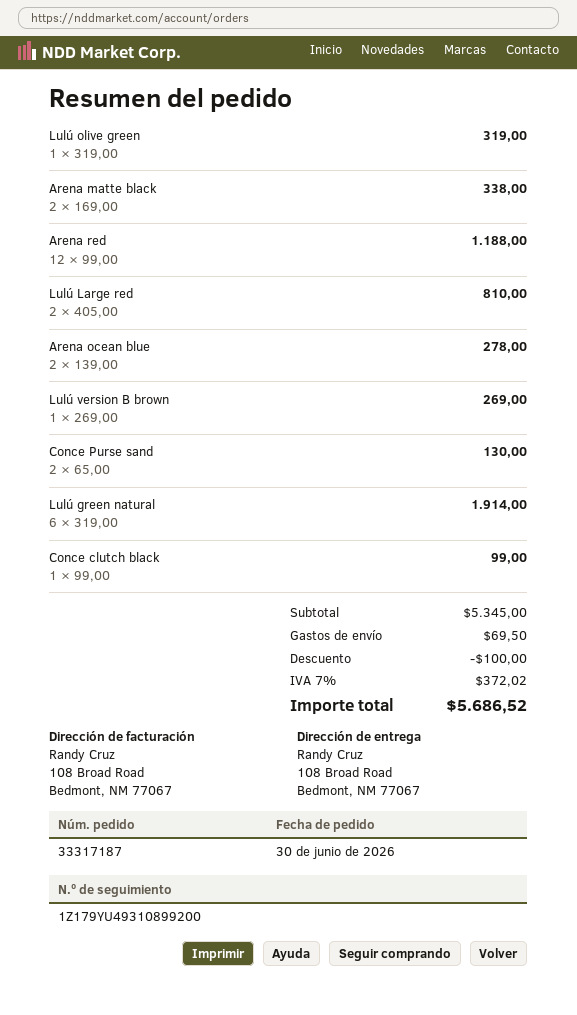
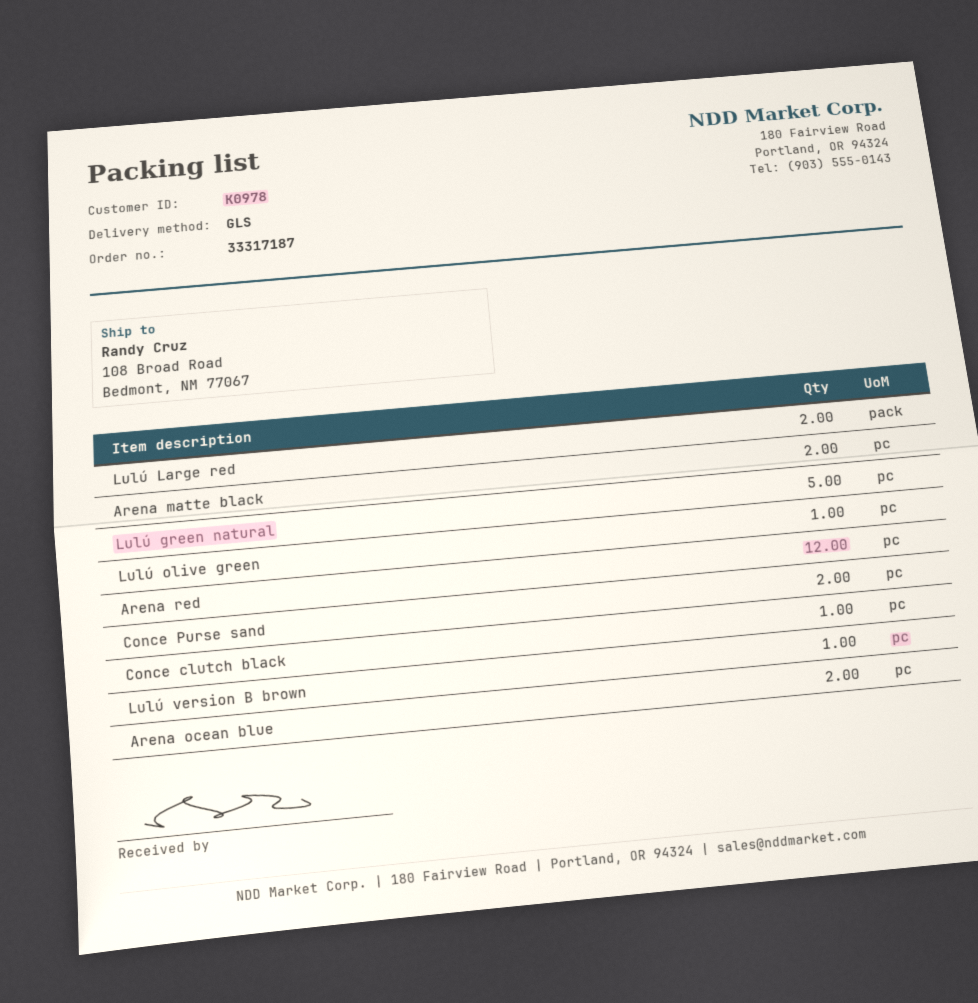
Lulú green natural: 6 -> 5

